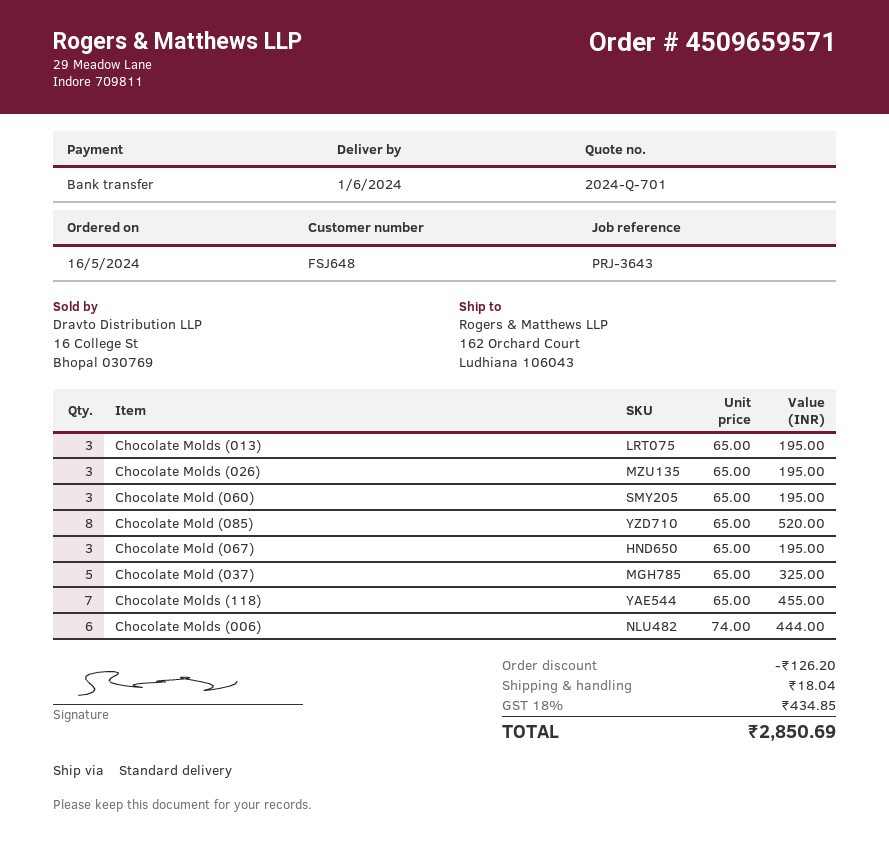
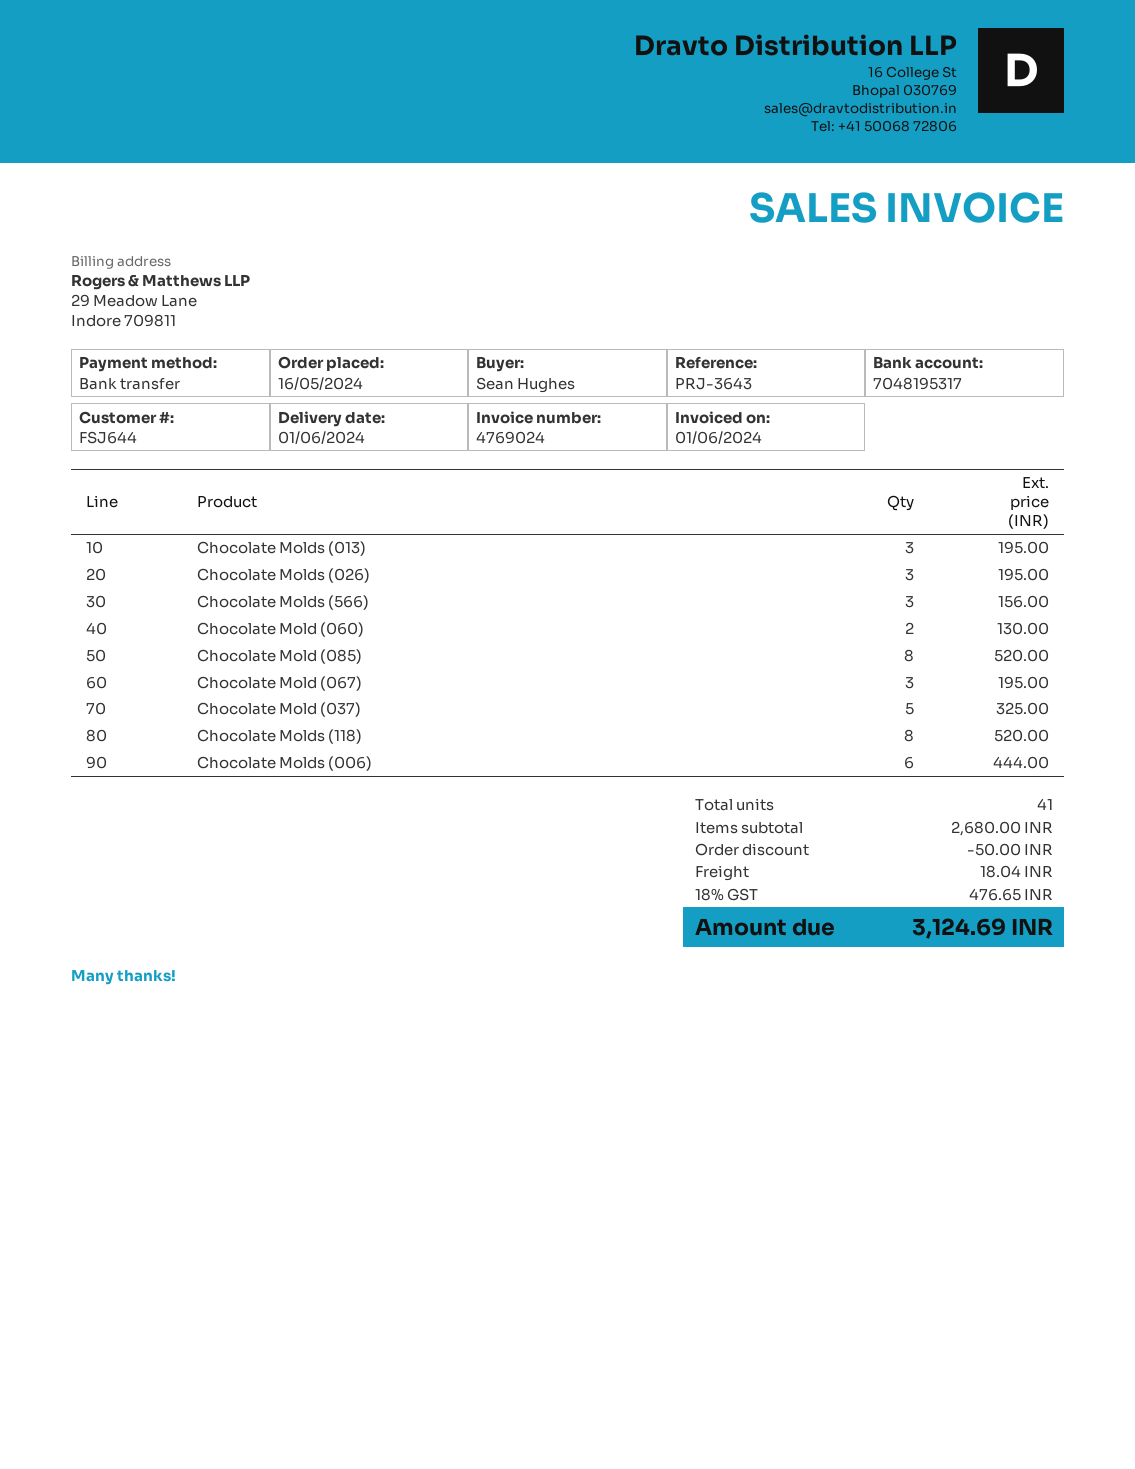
customer number: FSJ648 -> FSJ644
Chocolate Mold (060): 3 for 195.00 -> 2 for 130.00
Chocolate Molds (118): 7 for 455.00 -> 8 for 520.00
Chocolate Molds (566): none -> 3 for 156.00
discount: 126.20 -> 50.00
tax: 18% = 434.85 -> 18% = 476.65
total: 2850.69 -> 3124.69

